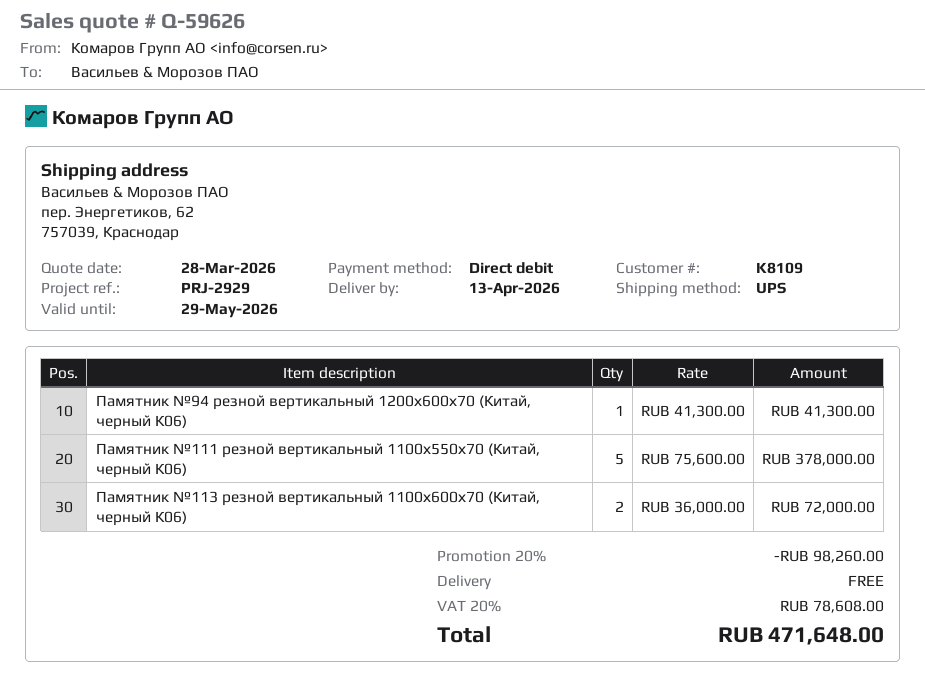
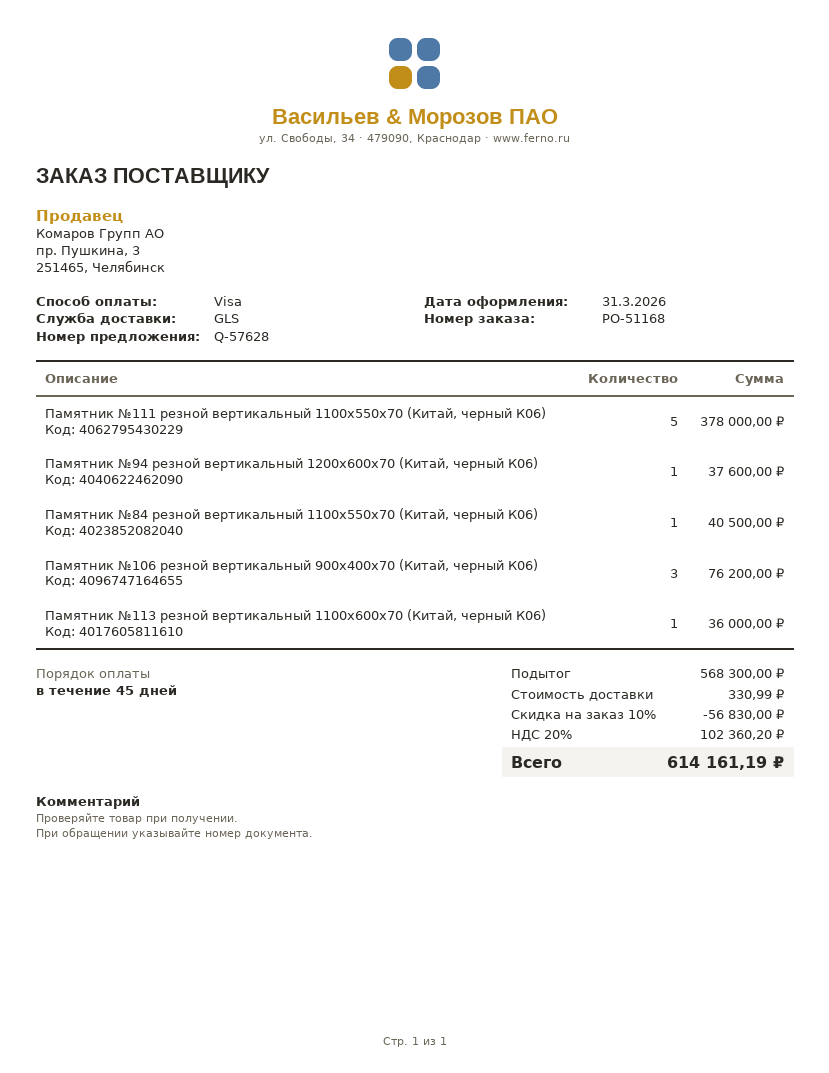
quote number: Q-59626 -> Q-57628
payment method: direct debit -> Visa
shipping method: UPS -> GLS
Памятник №94 резной вертикальный 1200х600х70 (Китай, черный К06): 1 for 41300.00 -> 1 for 37600.00
Памятник №113 резной вертикальный 1100х600х70 (Китай, черный К06): 2 for 72000.00 -> 1 for 36000.00
Памятник №84 резной вертикальный 1100х550х70 (Китай, черный К06): none -> 1 for 40500.00
Памятник №106 резной вертикальный 900х400х70 (Китай, черный К06): none -> 3 for 76200.00
discount: 20% = 98260.00 -> 10% = 56830.00
shipping: 0.00 -> 330.99
tax: 20% = 78608.00 -> 20% = 102360.20
total: 471648.00 -> 614161.19

